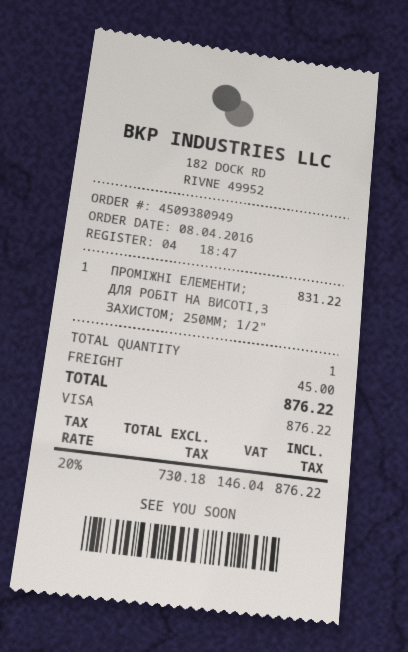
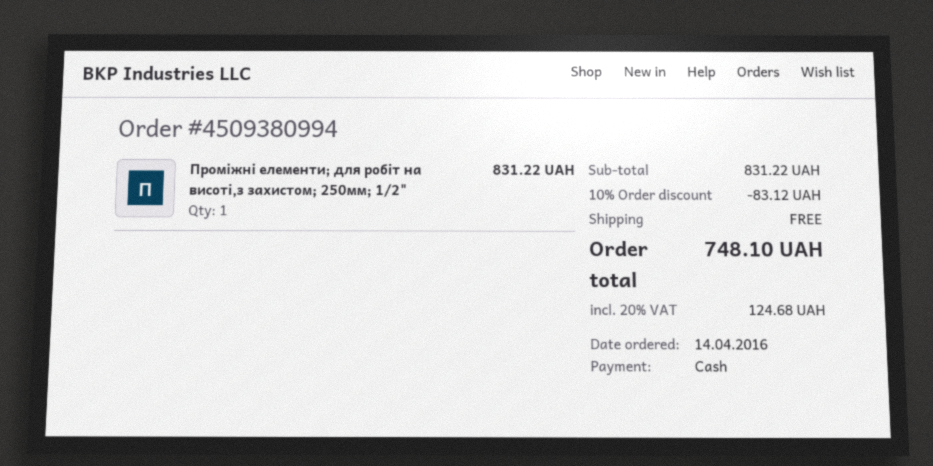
order number: 4509380949 -> 4509380994
order date: 2016-04-08 -> 2016-04-14
payment method: Visa -> cash
discount: none -> 10% = 83.12
shipping: 45.00 -> 0.00
tax: 20% = 146.04 -> 20% = 124.68
total: 876.22 -> 748.10

